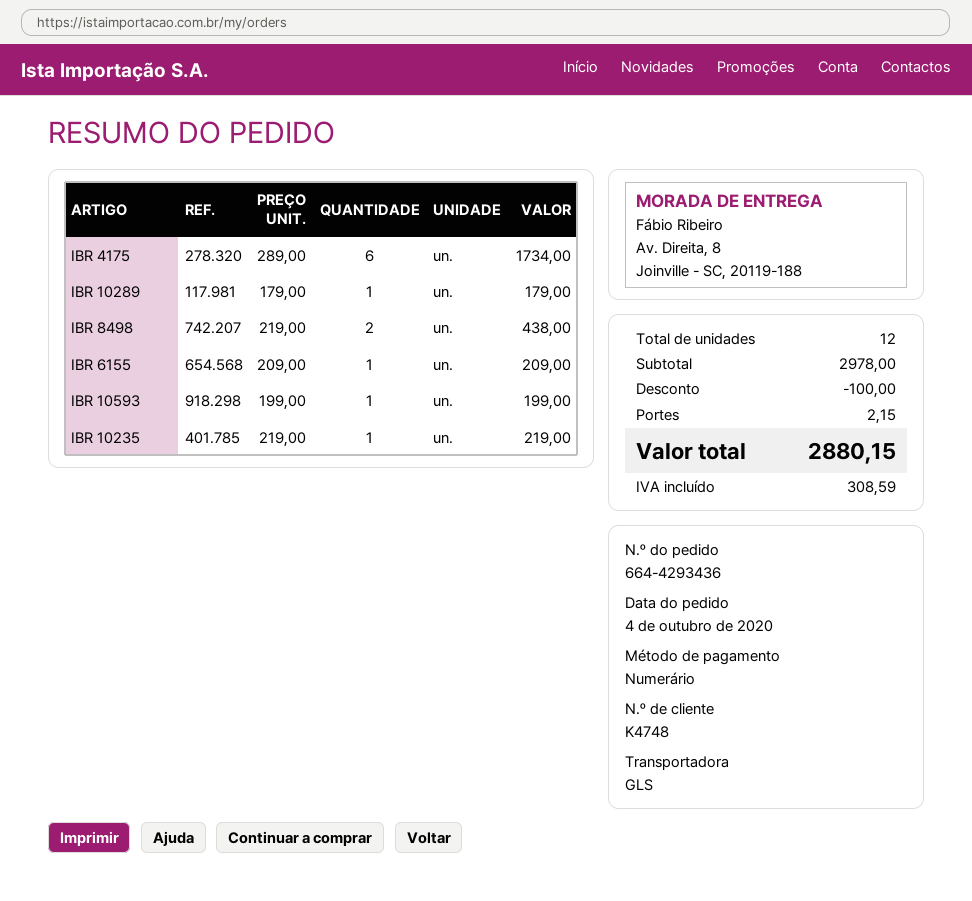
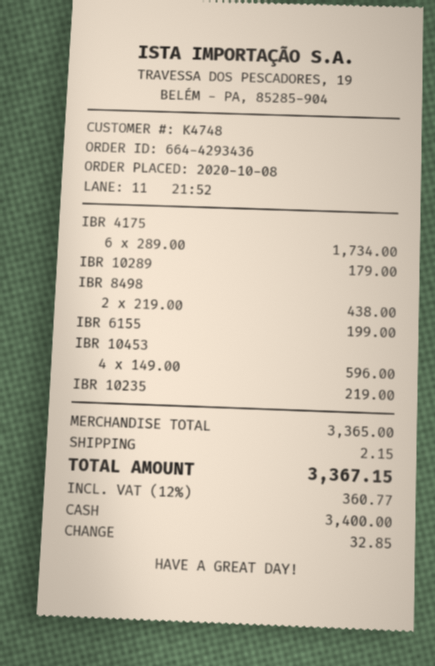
order date: 2020-10-04 -> 2020-10-08
IBR 6155: 1 x 209.00 = 209.00 -> 1 x 199.00 = 199.00
IBR 10593: 1 x 199.00 = 199.00 -> none
IBR 10453: none -> 4 x 149.00 = 596.00
subtotal: 2978.00 -> 3365.00
discount: 100.00 -> none
tax: 308.59 -> 360.77
total: 2880.15 -> 3367.15

